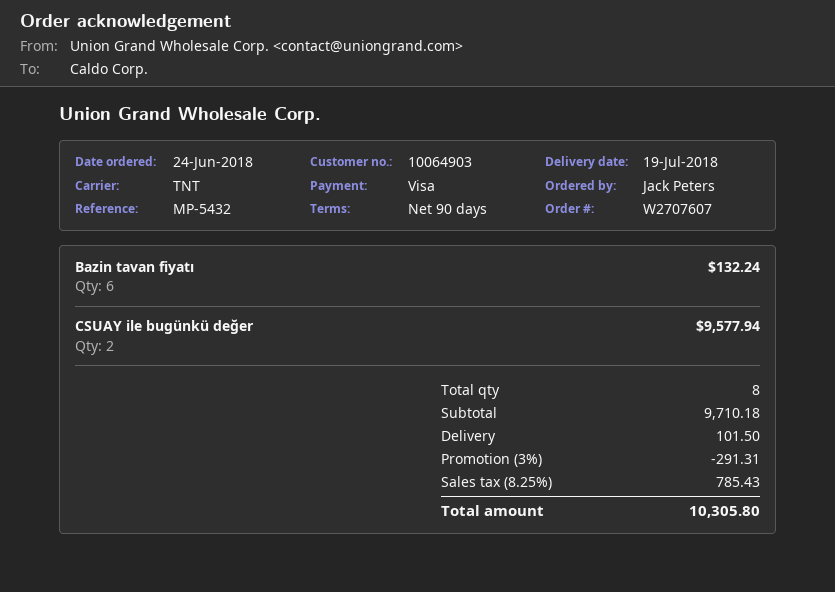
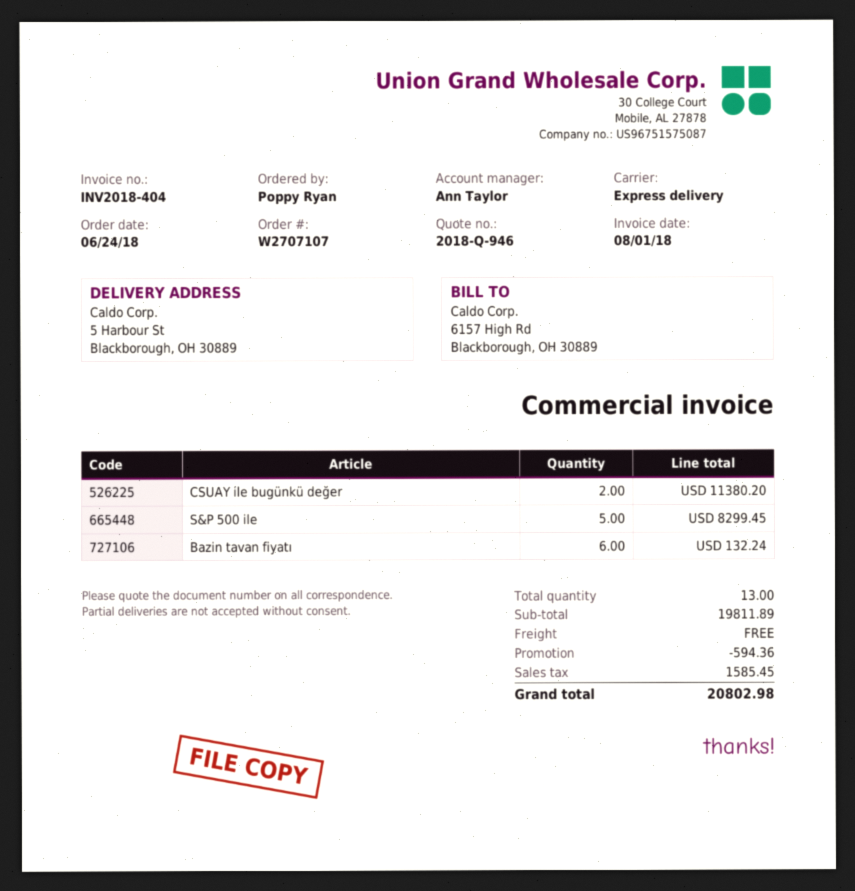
order number: W2707607 -> W2707107
ordered by: Jack Peters -> Poppy Ryan
shipping method: TNT -> express
CSUAY ile bugünkü değer: 2 for 9577.94 -> 2 for 11380.20
S&P 500 ile: none -> 5 for 8299.45
total quantity: 8 -> 13
subtotal: 9710.18 -> 19811.89
discount: 291.31 -> 594.36
shipping: 101.50 -> 0.00
tax: 785.43 -> 1585.45
total: 10305.80 -> 20802.98

